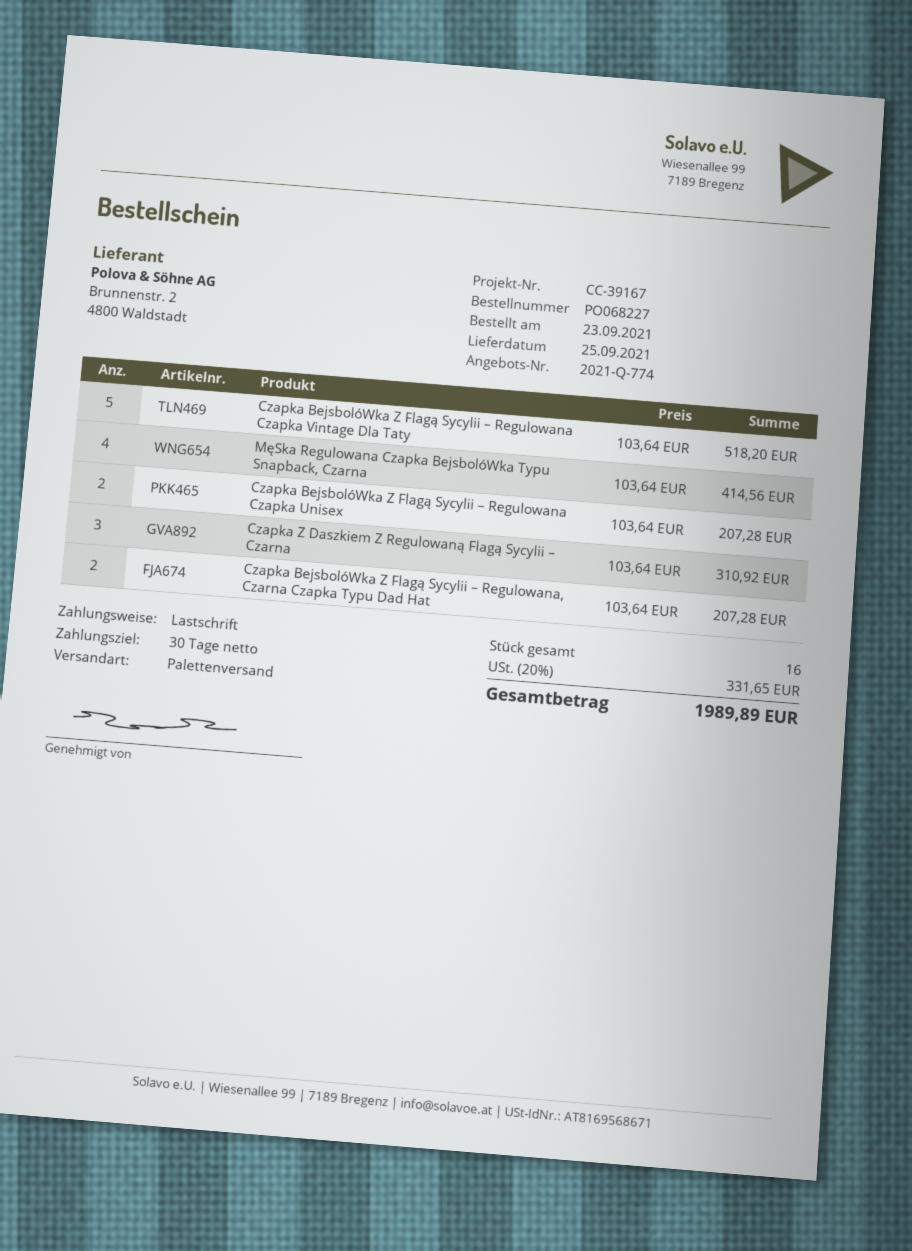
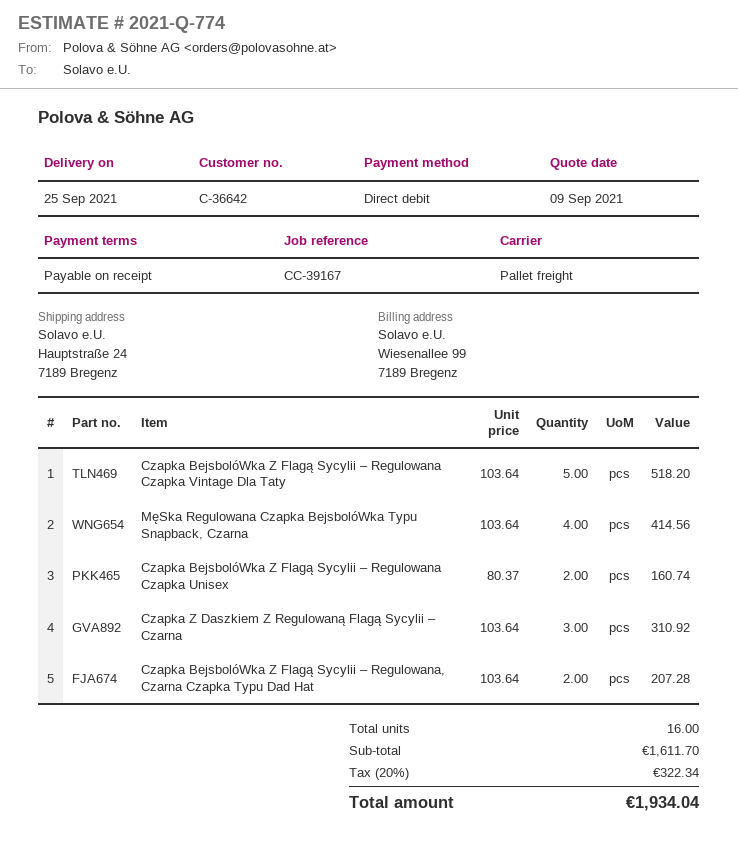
payment terms: 30 days -> on receipt
Czapka BejsbolóWka Z Flagą Sycylii – Regulowana Czapka Unisex: 2 x 103.64 = 207.28 -> 2 x 80.37 = 160.74
tax: 20% = 331.65 -> 20% = 322.34
total: 1989.89 -> 1934.04

